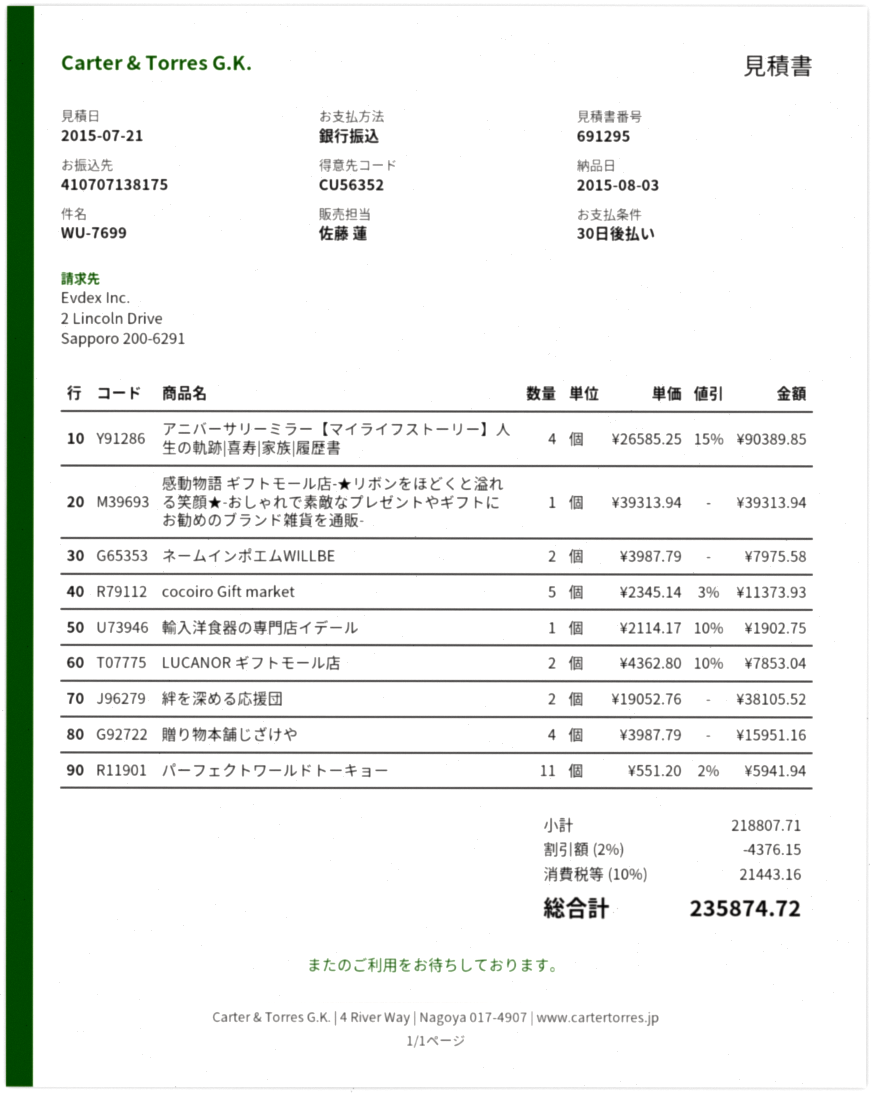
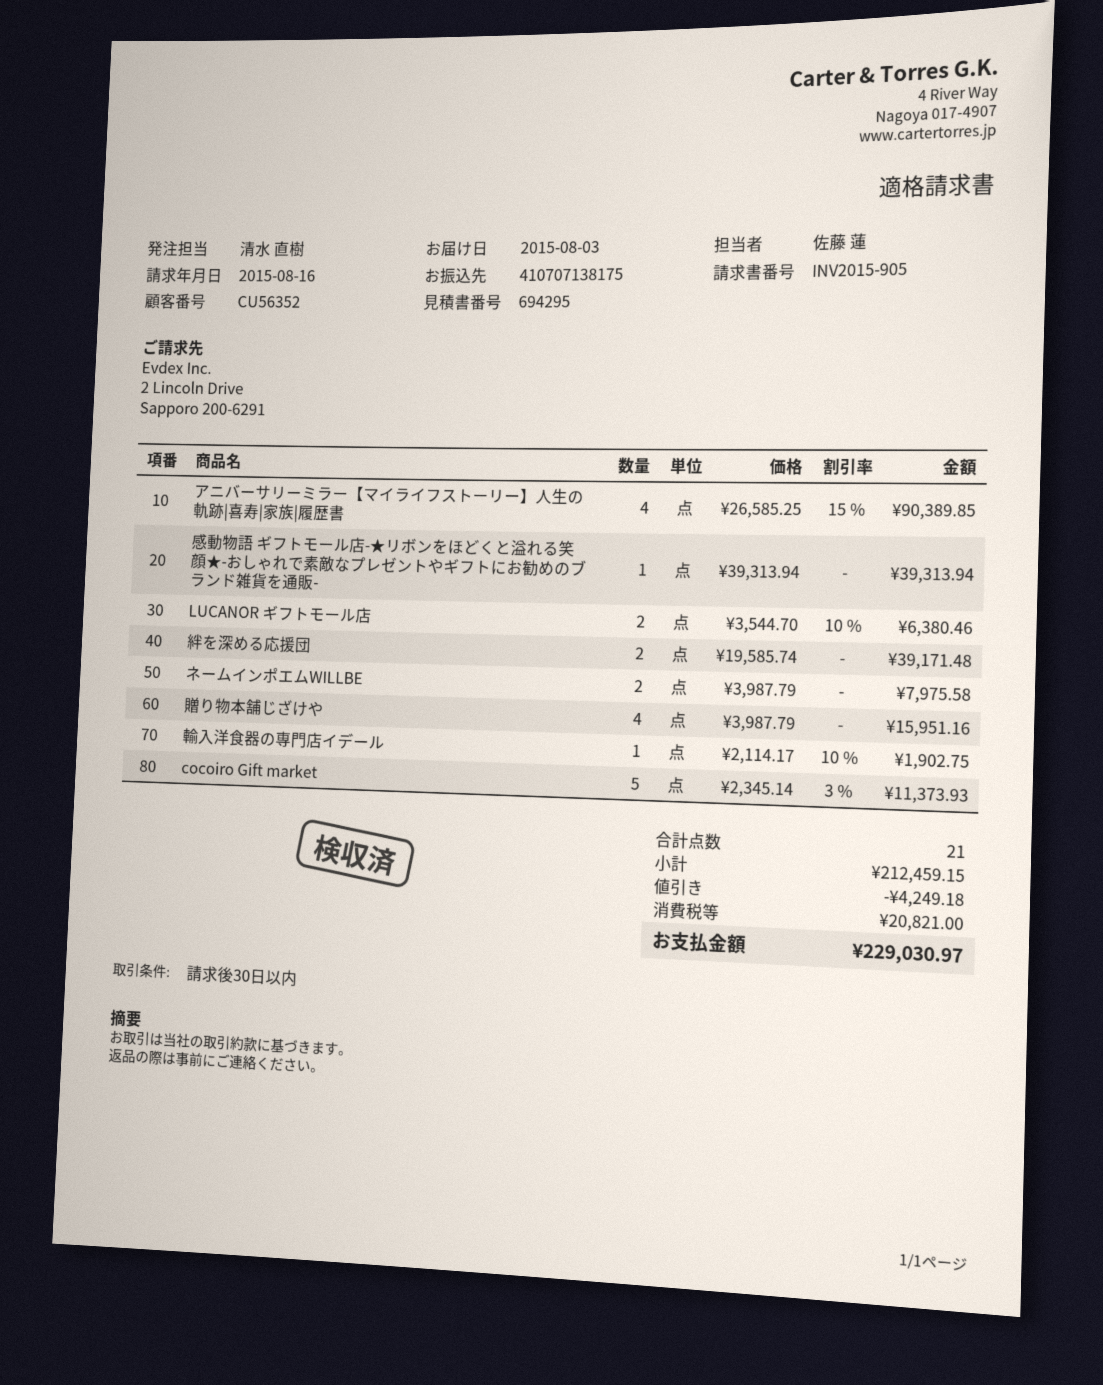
quote number: 691295 -> 694295
LUCANOR ギフトモール店: 2 x 4362.80 - 10% = 7853.04 -> 2 x 3544.70 - 10% = 6380.46
絆を深める応援団: 2 x 19052.76 = 38105.52 -> 2 x 19585.74 = 39171.48
パーフェクトワールドトーキョー: 11 x 551.20 - 2% = 5941.94 -> none
subtotal: 218807.71 -> 212459.15
discount: 4376.15 -> 4249.18
tax: 21443.16 -> 20821.00
total: 235874.72 -> 229030.97

